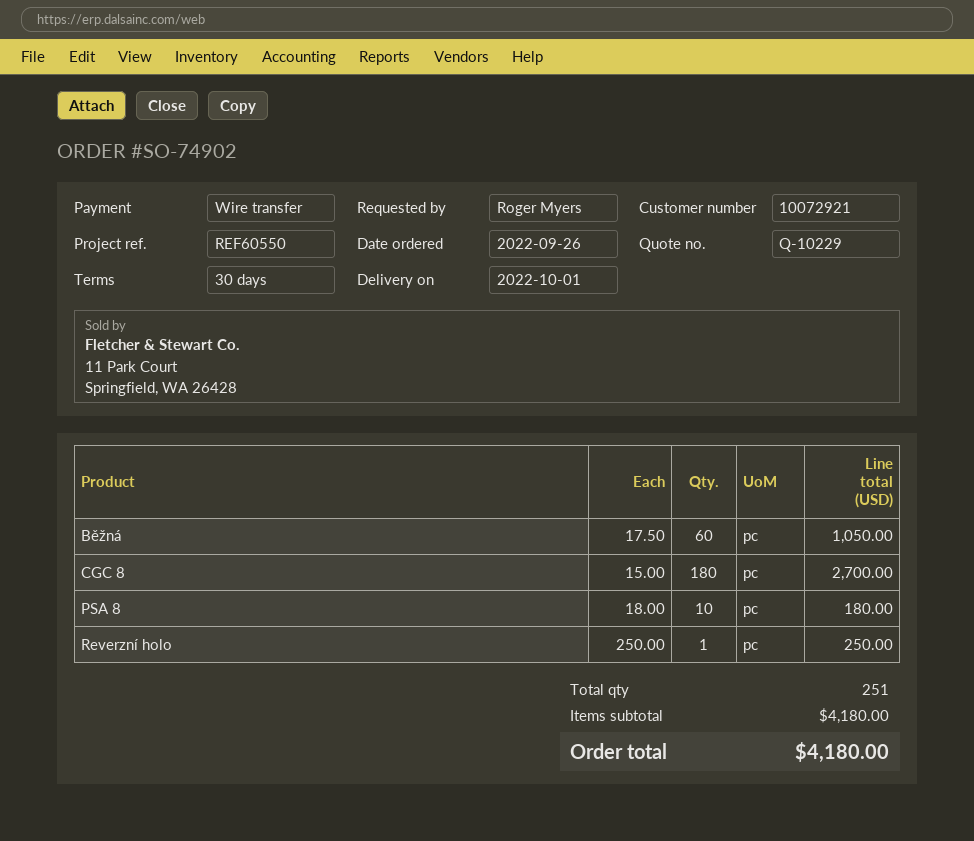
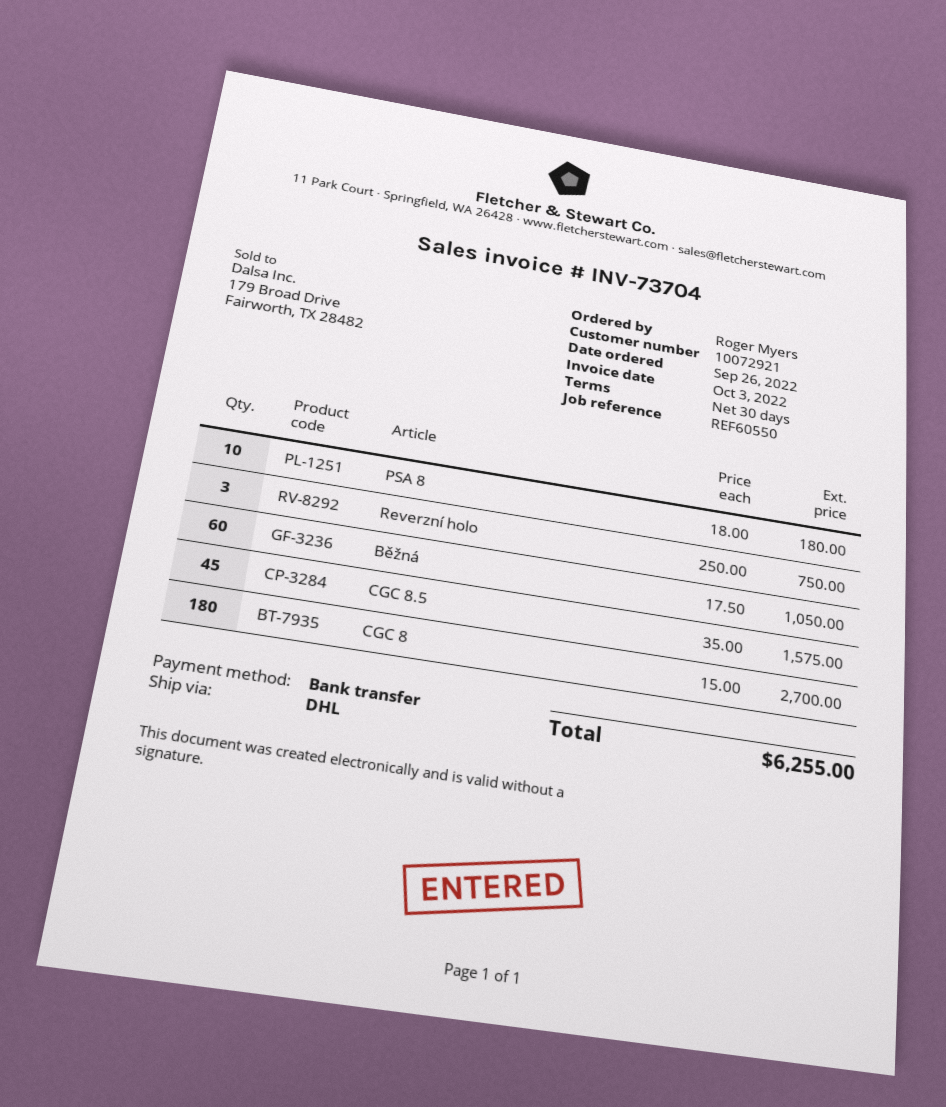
Reverzní holo: 1 x 250.00 = 250.00 -> 3 x 250.00 = 750.00
CGC 8.5: none -> 45 x 35.00 = 1575.00
total: 4180.00 -> 6255.00

